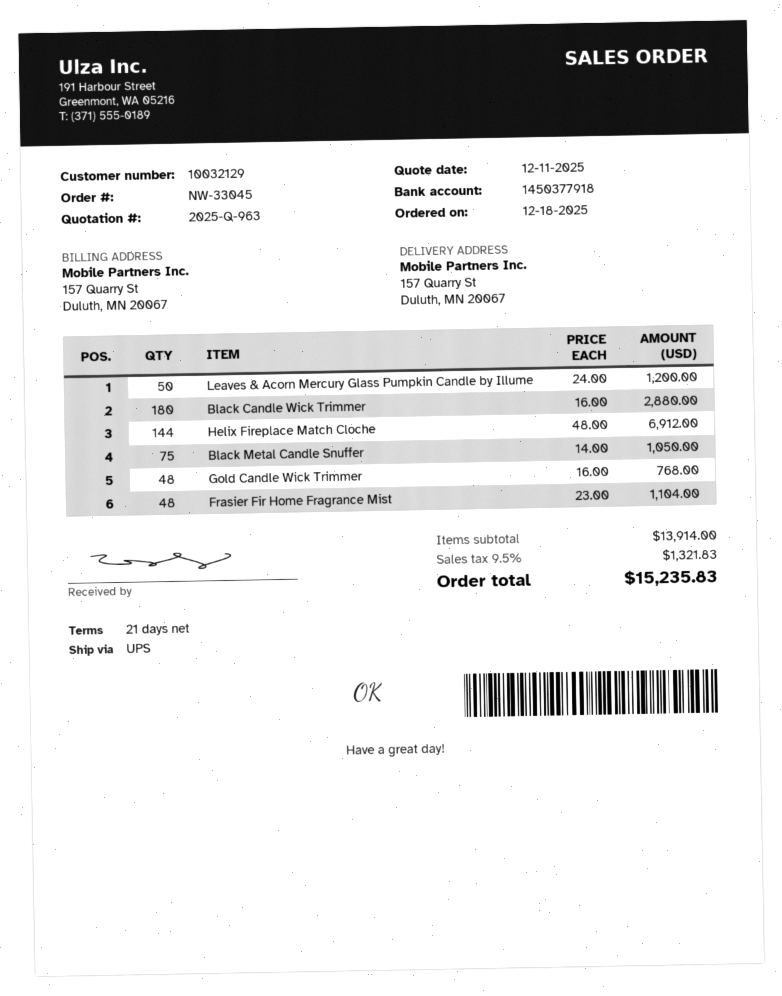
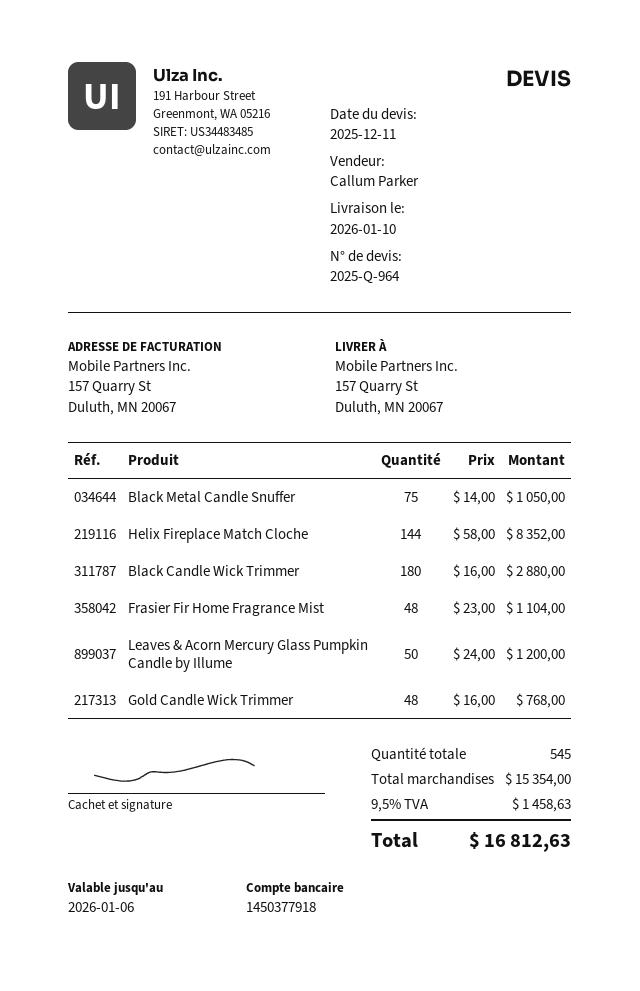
quote number: 2025-Q-963 -> 2025-Q-964
Helix Fireplace Match Cloche: 144 x 48.00 = 6912.00 -> 144 x 58.00 = 8352.00
subtotal: 13914.00 -> 15354.00
tax: 9.5% = 1321.83 -> 9.5% = 1458.63
total: 15235.83 -> 16812.63

